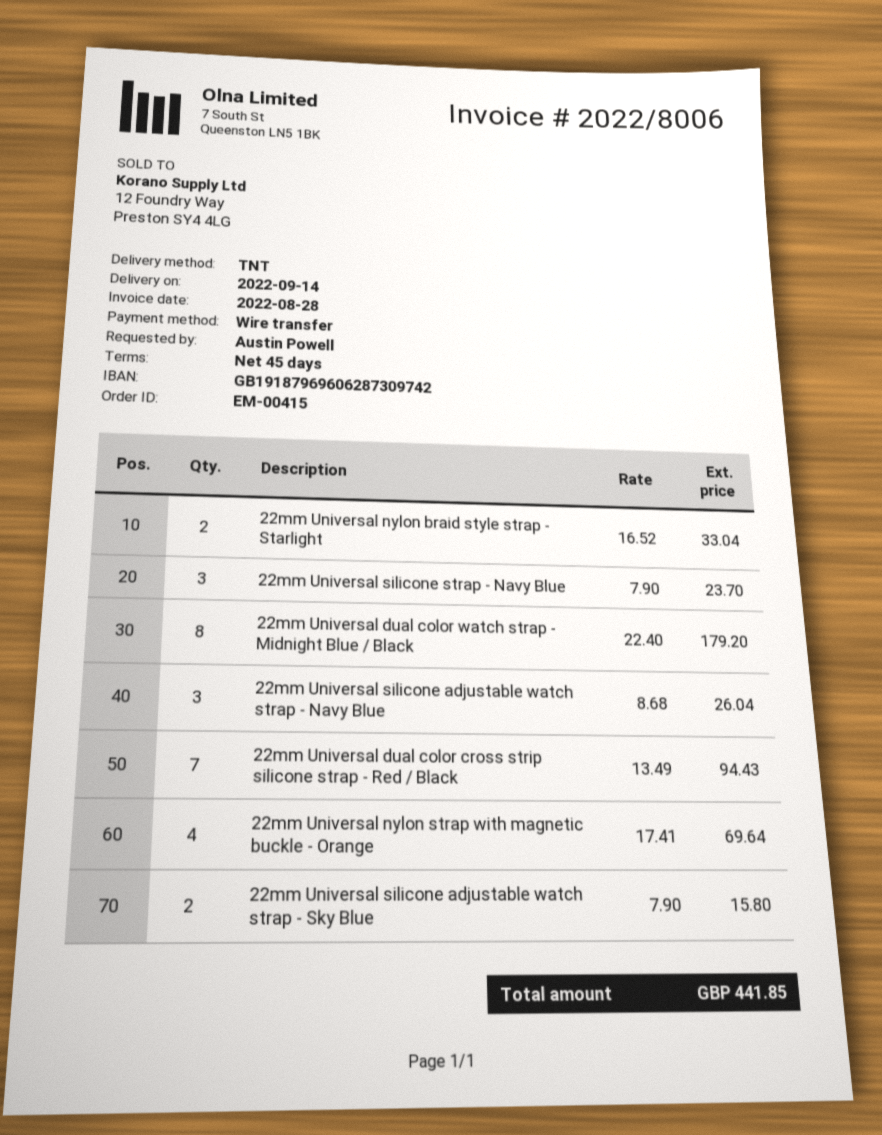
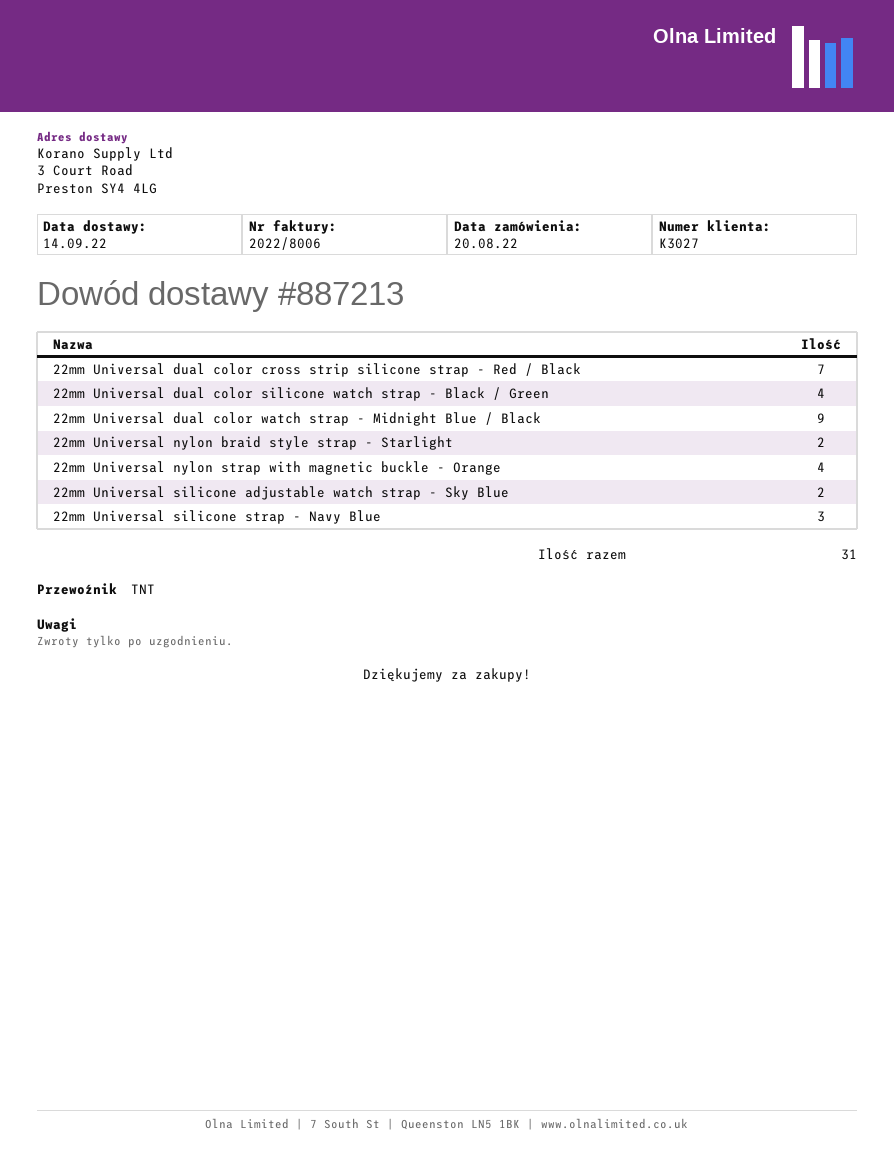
22mm Universal dual color watch strap - Midnight Blue / Black: 8 -> 9
22mm Universal silicone adjustable watch strap - Navy Blue: 3 -> none
22mm Universal dual color silicone watch strap - Black / Green: none -> 4

